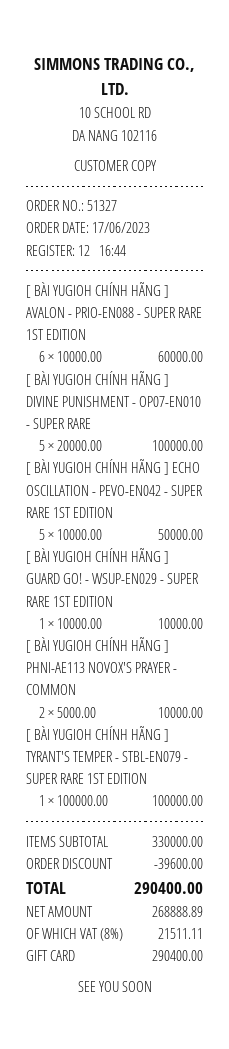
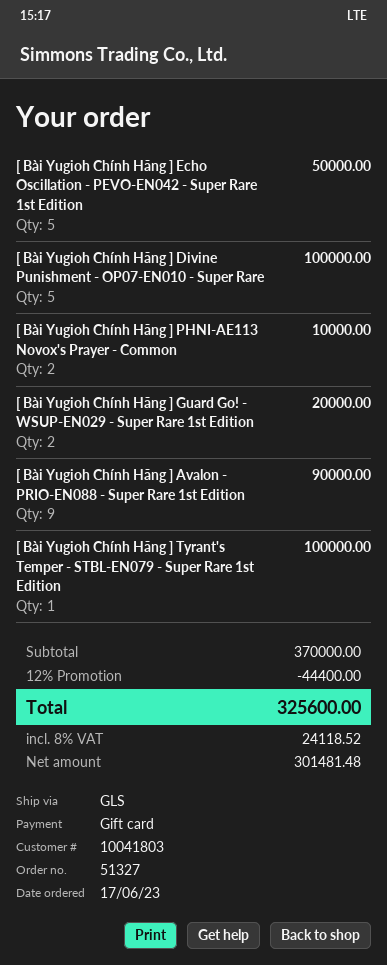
[ BÀI YUGIOH CHÍNH HÃNG ] AVALON - PRIO-EN088 - SUPER RARE 1ST EDITION: 6 for 60000.00 -> 9 for 90000.00
[ BÀI YUGIOH CHÍNH HÃNG ] GUARD GO! - WSUP-EN029 - SUPER RARE 1ST EDITION: 1 for 10000.00 -> 2 for 20000.00
subtotal: 330000.00 -> 370000.00
discount: 39600.00 -> 44400.00
net: 268888.89 -> 301481.48
tax: 8% = 21511.11 -> 8% = 24118.52
total: 290400.00 -> 325600.00

